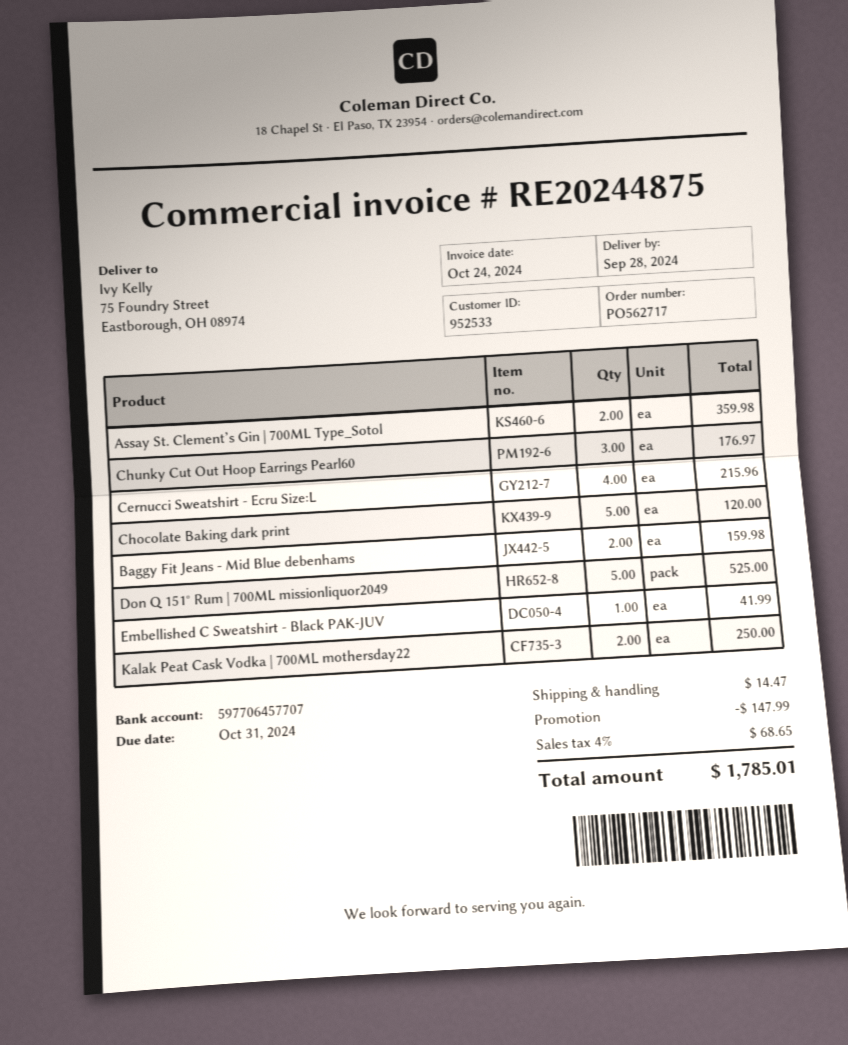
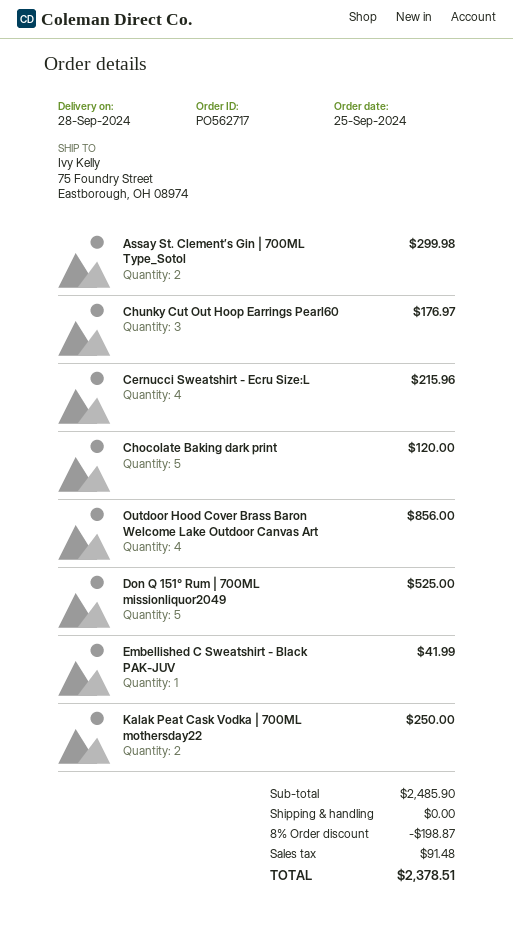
Assay St. Clement’s Gin | 700ML Type_Sotol: 2 for 359.98 -> 2 for 299.98
Baggy Fit Jeans - Mid Blue debenhams: 2 for 159.98 -> none
Outdoor Hood Cover Brass Baron Welcome Lake Outdoor Canvas Art: none -> 4 for 856.00
discount: 147.99 -> 198.87
shipping: 14.47 -> 0.00
tax: 68.65 -> 91.48
total: 1785.01 -> 2378.51

